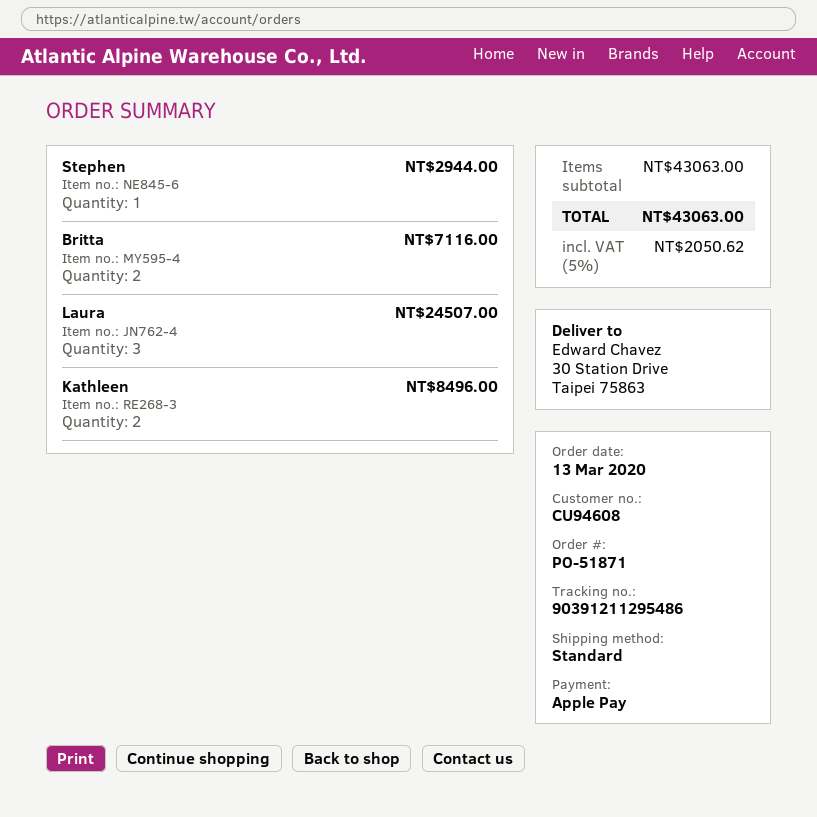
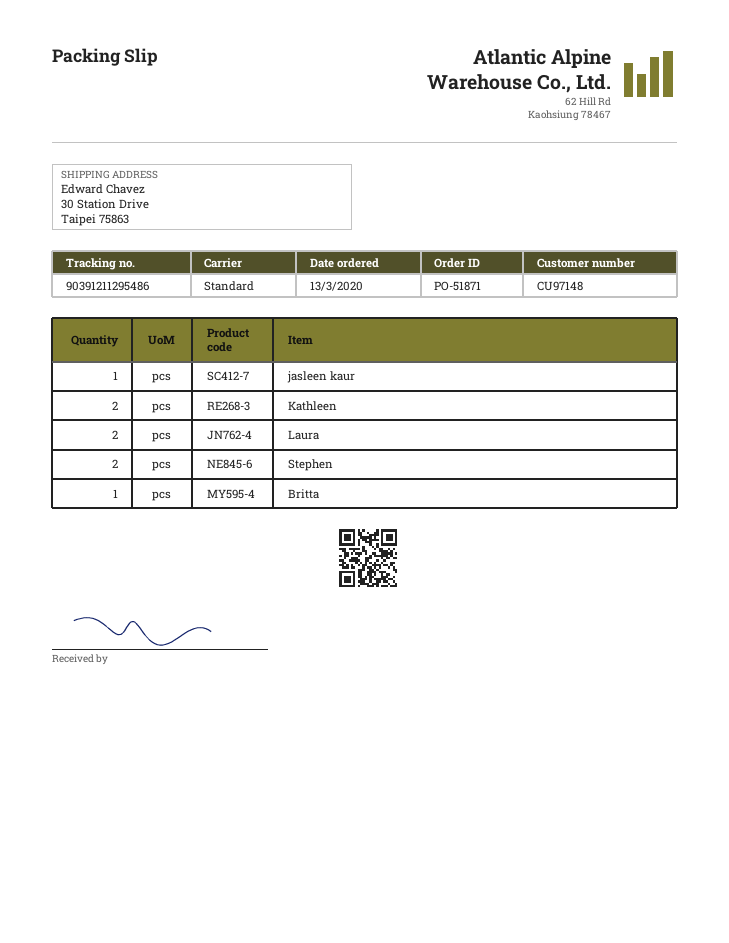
customer number: CU94608 -> CU97148
Stephen: 1 -> 2
Britta: 2 -> 1
Laura: 3 -> 2
jasleen kaur: none -> 1

